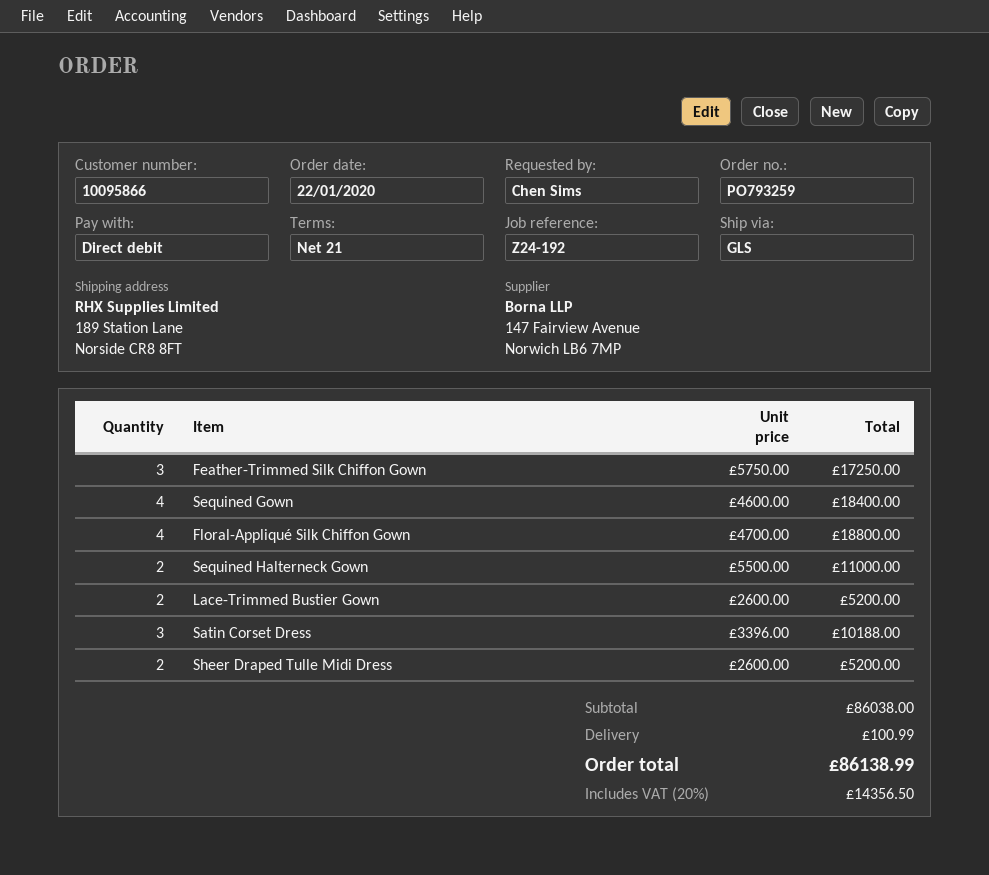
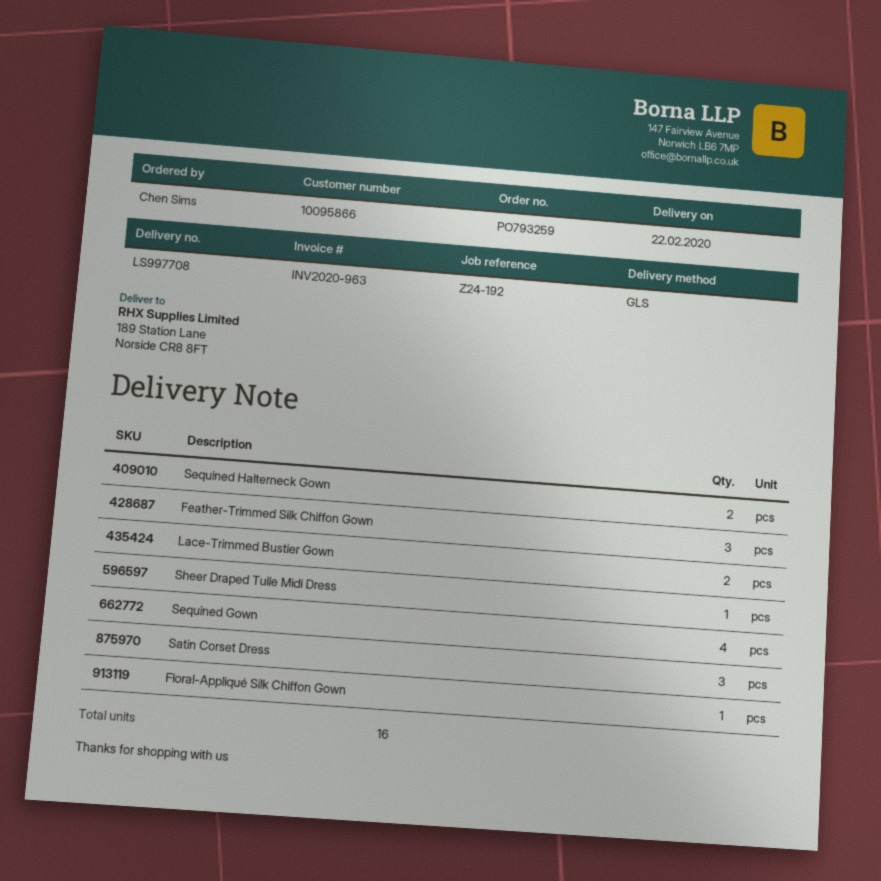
Floral-Appliqué Silk Chiffon Gown: 4 -> 1
Sheer Draped Tulle Midi Dress: 2 -> 1

